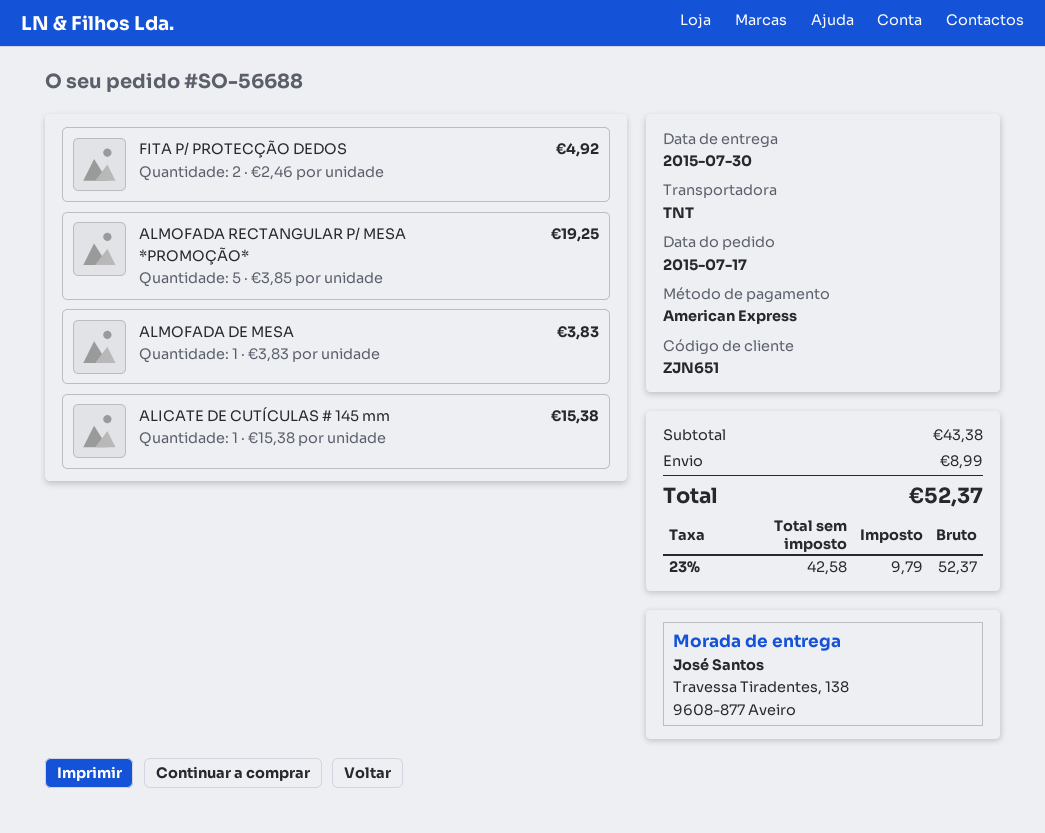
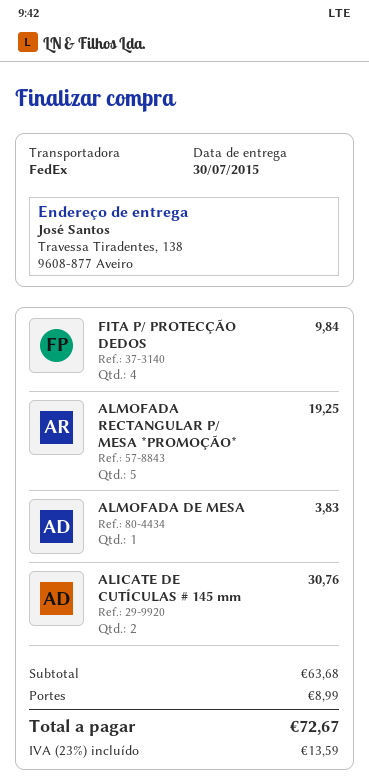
shipping method: TNT -> FedEx
FITA P/ PROTECÇÃO DEDOS: 2 for 4.92 -> 4 for 9.84
ALICATE DE CUTÍCULAS # 145 mm: 1 for 15.38 -> 2 for 30.76
subtotal: 43.38 -> 63.68
tax: 23% = 9.79 -> 23% = 13.59
total: 52.37 -> 72.67

